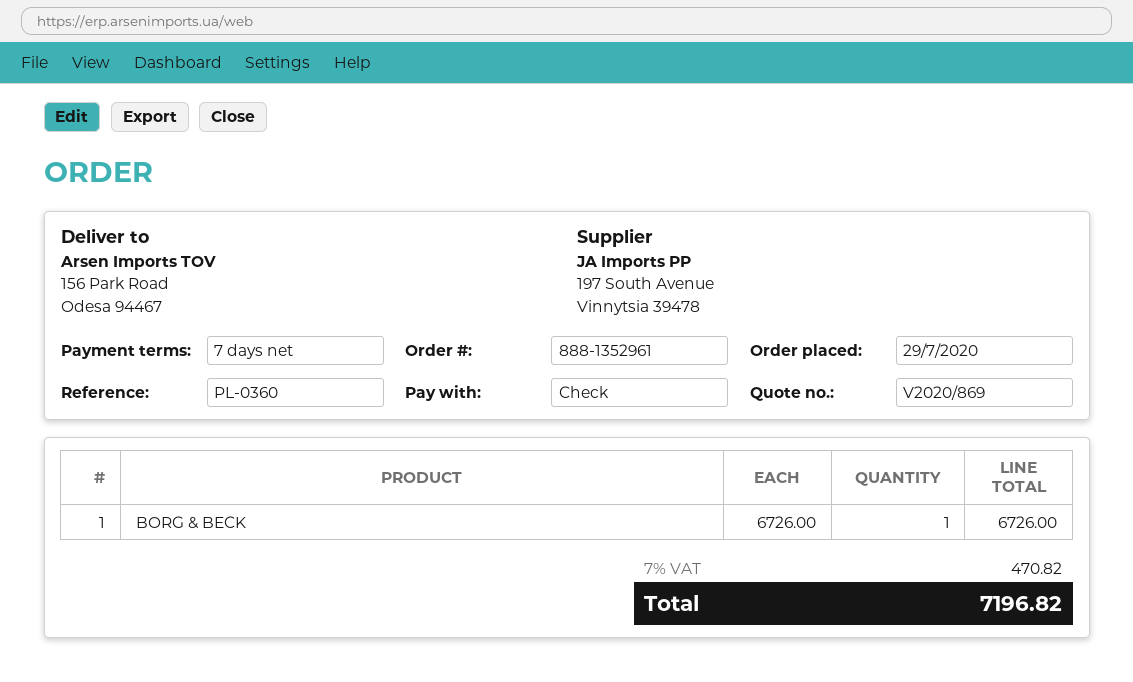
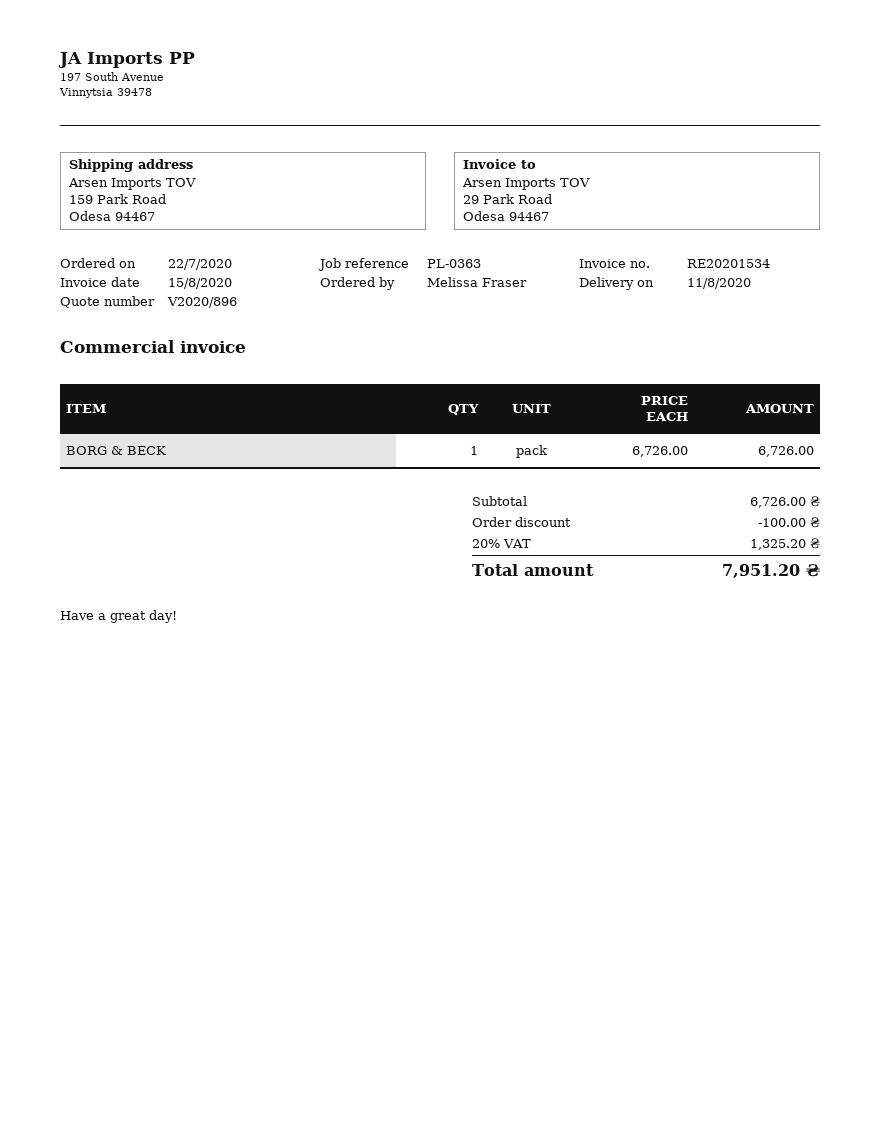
quote number: V2020/869 -> V2020/896
order date: 2020-07-29 -> 2020-07-22
reference: PL-0360 -> PL-0363
ship to: 156 Park Road, Odesa 94467 -> 159 Park Road, Odesa 94467
discount: none -> 100.00
tax: 7% = 470.82 -> 20% = 1325.20
total: 7196.82 -> 7951.20

